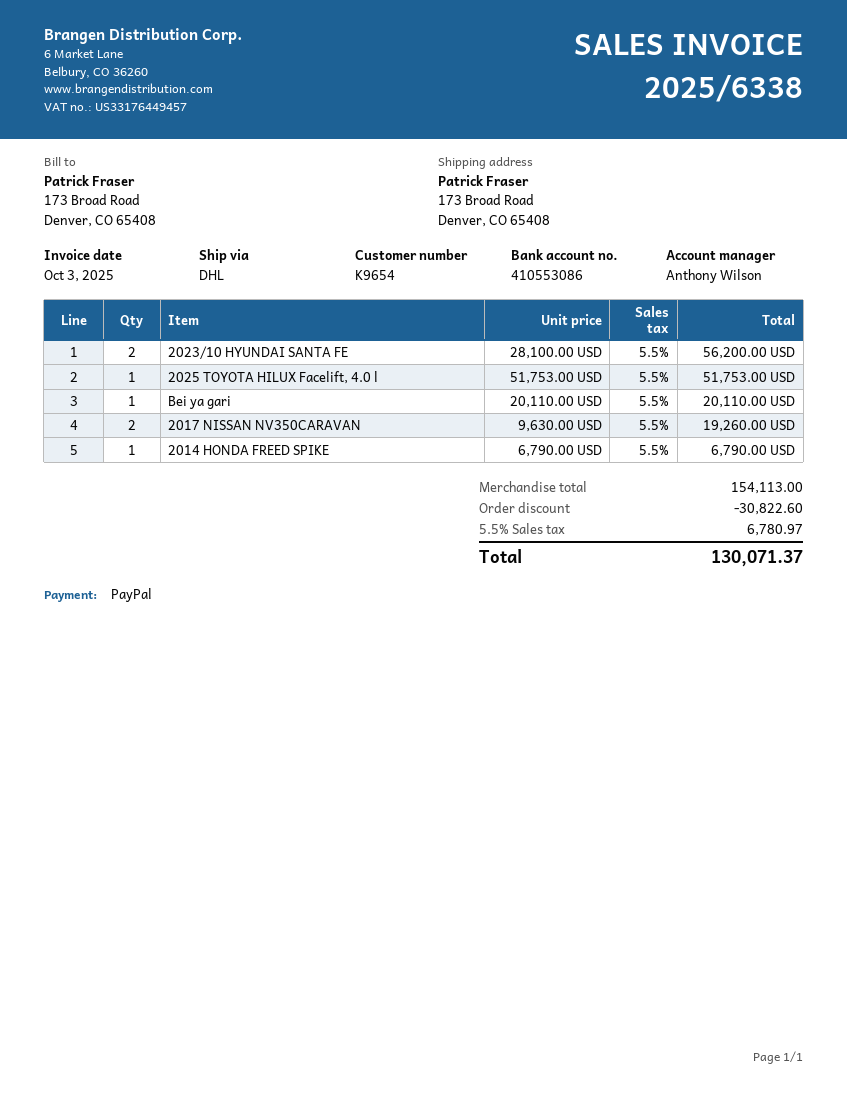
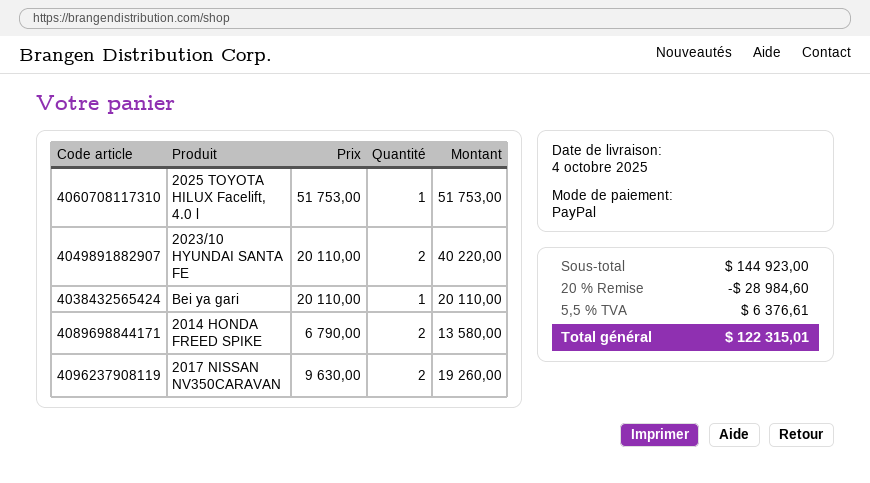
2023/10 HYUNDAI SANTA FE: 2 x 28100.00 = 56200.00 -> 2 x 20110.00 = 40220.00
2014 HONDA FREED SPIKE: 1 x 6790.00 = 6790.00 -> 2 x 6790.00 = 13580.00
subtotal: 154113.00 -> 144923.00
discount: 30822.60 -> 28984.60
tax: 5.5% = 6780.97 -> 5.5% = 6376.61
total: 130071.37 -> 122315.01

